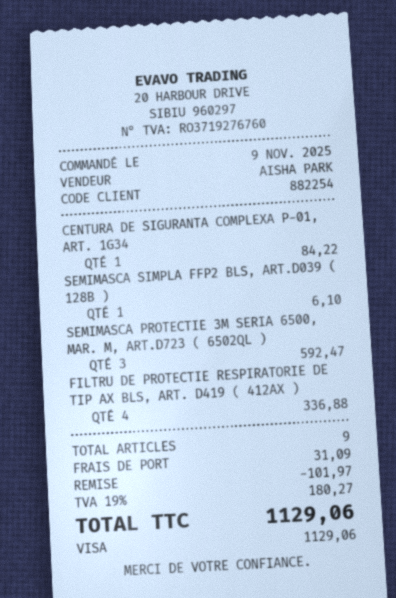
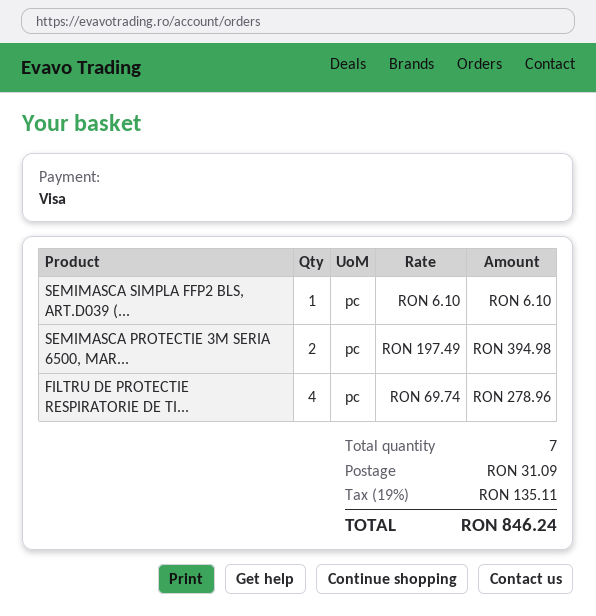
CENTURA DE SIGURANTA COMPLEXA P-01, ART. 1G34: 1 for 84.22 -> none
SEMIMASCA PROTECTIE 3M SERIA 6500, MAR. M, ART.D723 ( 6502QL ): 3 for 592.47 -> 2 for 394.98
FILTRU DE PROTECTIE RESPIRATORIE DE TIP AX BLS, ART. D419 ( 412AX ): 4 for 336.88 -> 4 for 278.96
total quantity: 9 -> 7
discount: 101.97 -> none
tax: 19% = 180.27 -> 19% = 135.11
total: 1129.06 -> 846.24

